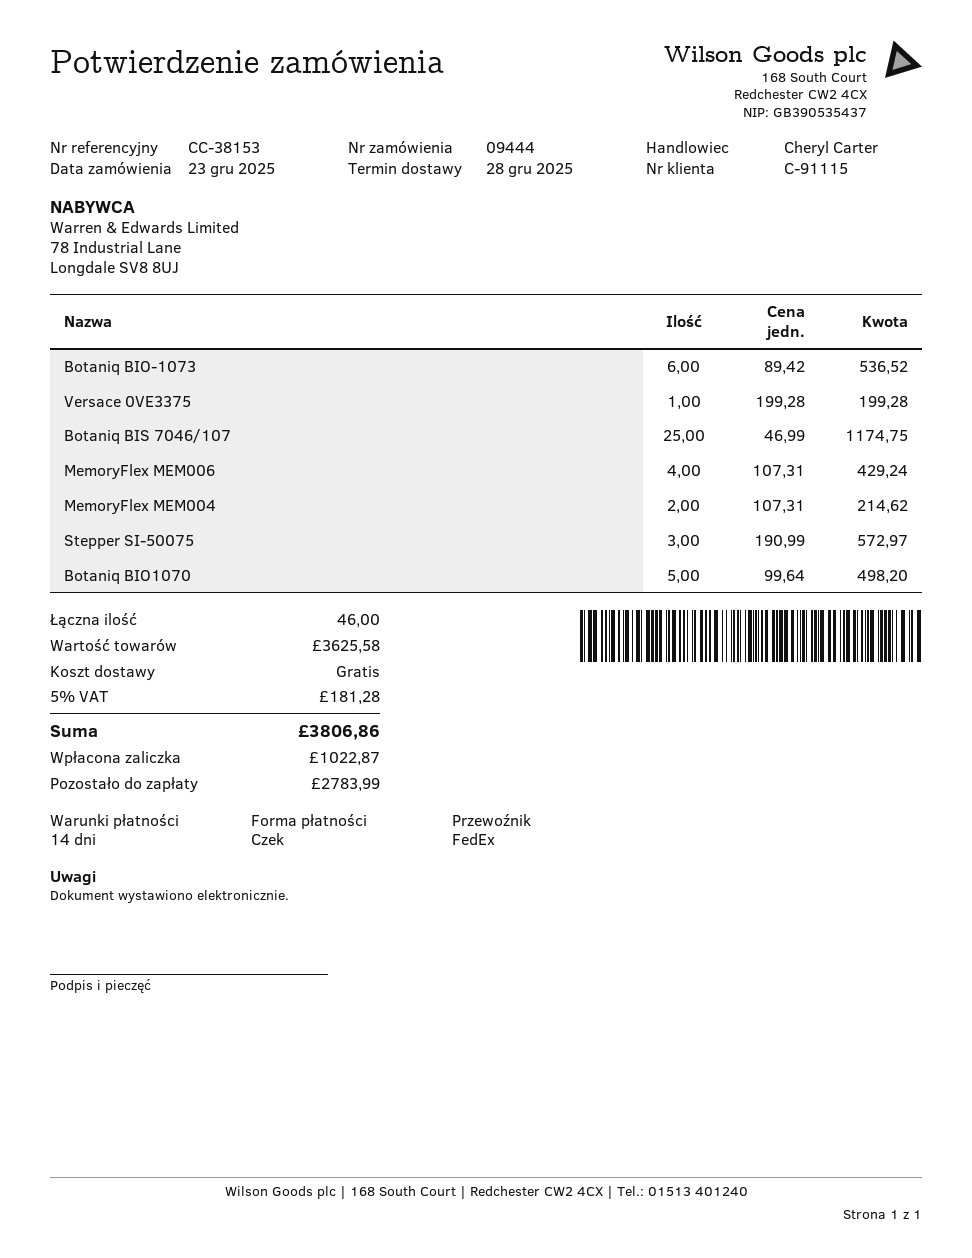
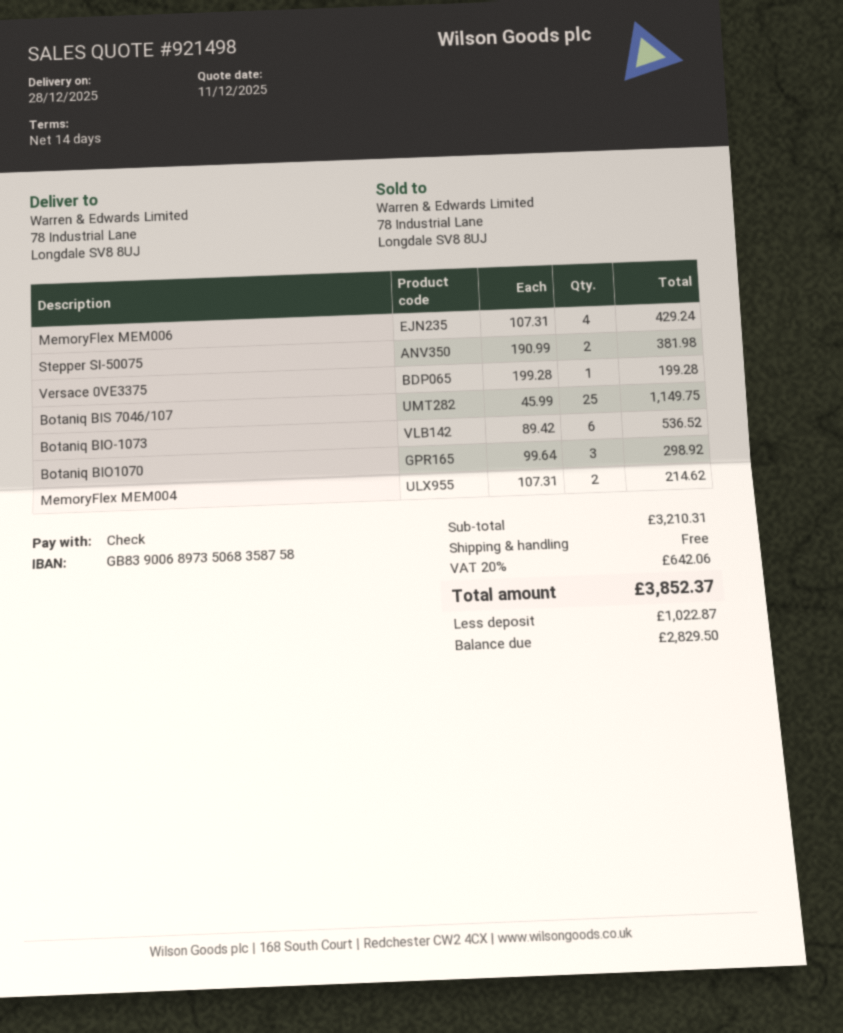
Botaniq BIS 7046/107: 25 x 46.99 = 1174.75 -> 25 x 45.99 = 1149.75
Stepper SI-50075: 3 x 190.99 = 572.97 -> 2 x 190.99 = 381.98
Botaniq BIO1070: 5 x 99.64 = 498.20 -> 3 x 99.64 = 298.92
subtotal: 3625.58 -> 3210.31
tax: 5% = 181.28 -> 20% = 642.06
total: 3806.86 -> 3852.37
balance: 2783.99 -> 2829.50

